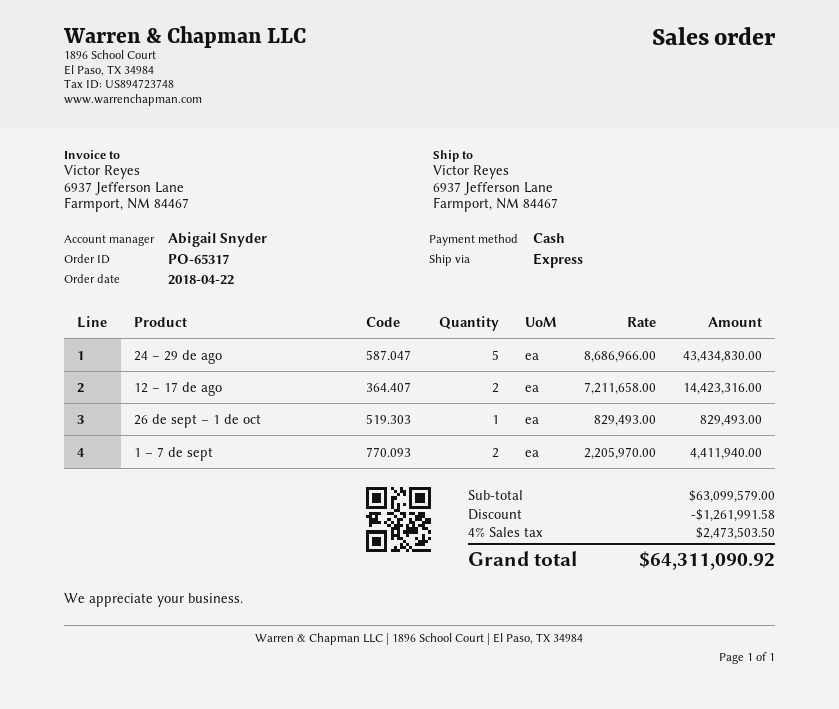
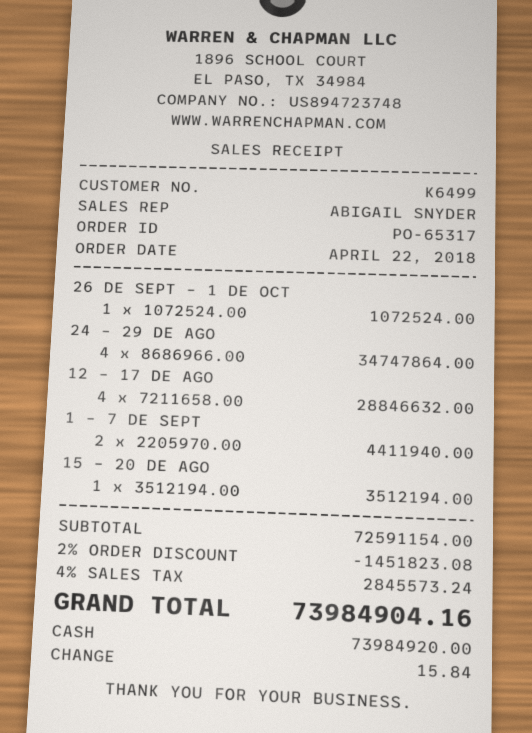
24 – 29 de ago: 5 x 8686966.00 = 43434830.00 -> 4 x 8686966.00 = 34747864.00
12 – 17 de ago: 2 x 7211658.00 = 14423316.00 -> 4 x 7211658.00 = 28846632.00
26 de sept – 1 de oct: 1 x 829493.00 = 829493.00 -> 1 x 1072524.00 = 1072524.00
15 – 20 DE AGO: none -> 1 x 3512194.00 = 3512194.00
subtotal: 63099579.00 -> 72591154.00
discount: 1261991.58 -> 1451823.08
tax: 4% = 2473503.50 -> 4% = 2845573.24
total: 64311090.92 -> 73984904.16

